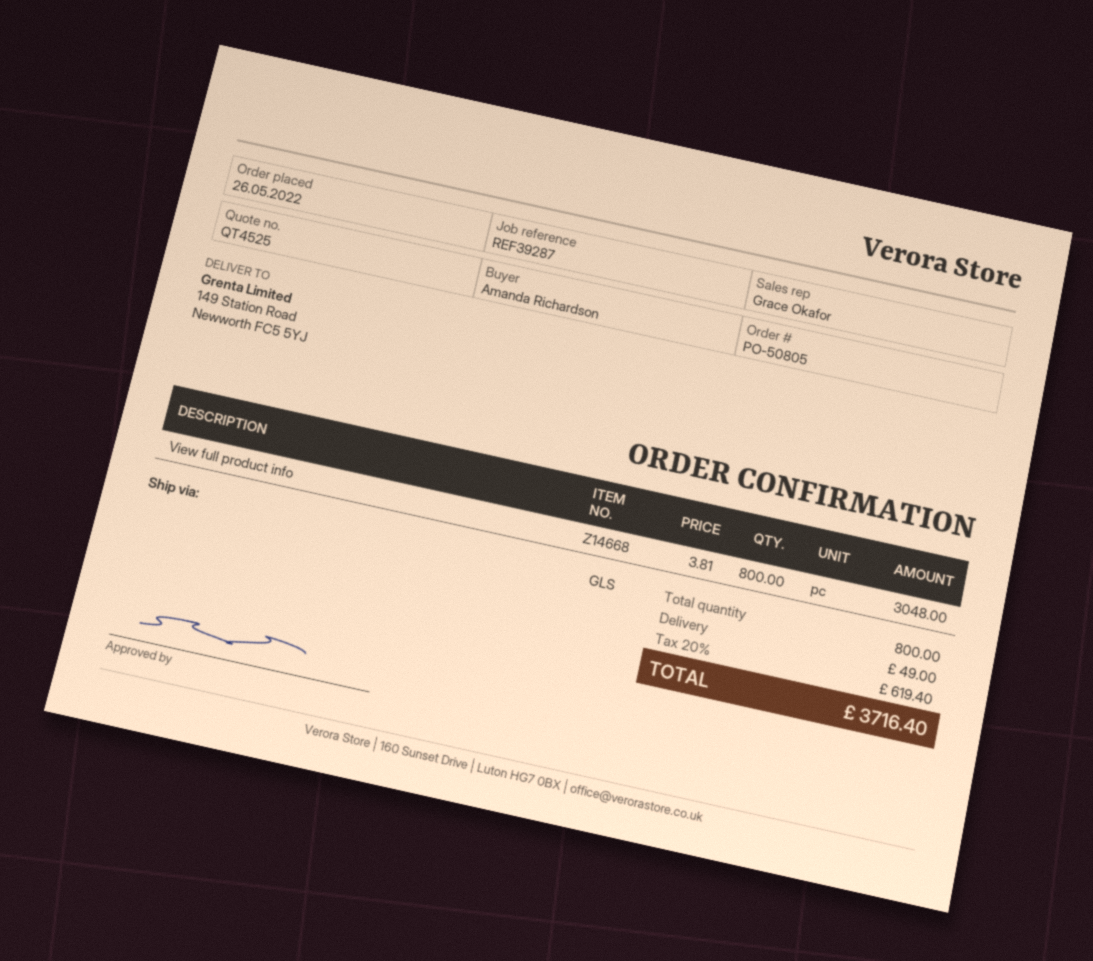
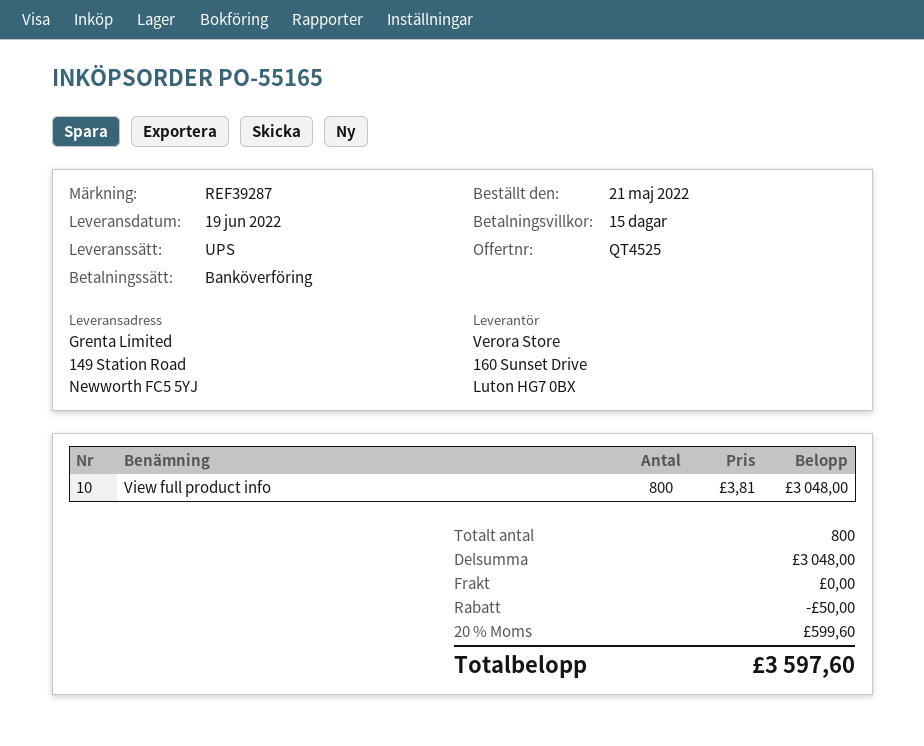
order number: PO-50805 -> PO-55165
order date: 2022-05-26 -> 2022-05-21
shipping method: GLS -> UPS
discount: none -> 50.00
shipping: 49.00 -> 0.00
tax: 20% = 619.40 -> 20% = 599.60
total: 3716.40 -> 3597.60

